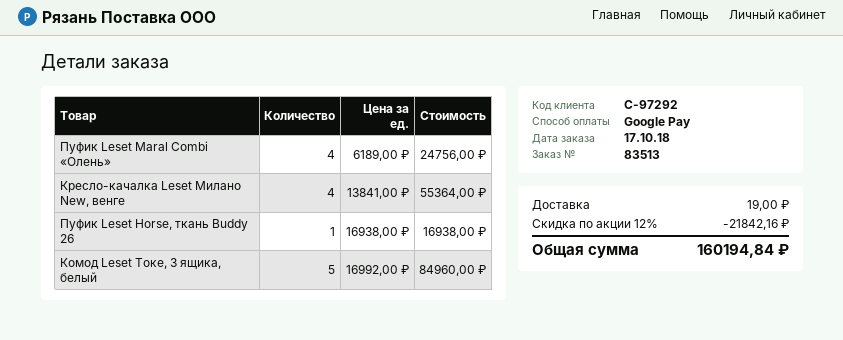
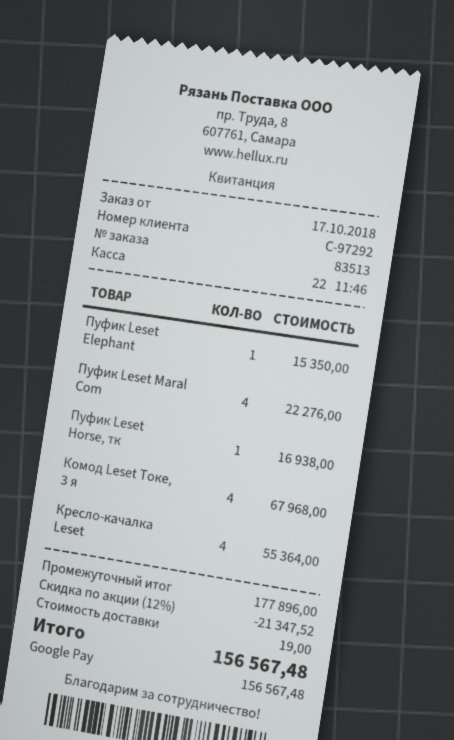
Пуфик Leset Maral Combi «Олень»: 4 for 24756.00 -> 4 for 22276.00
Комод Leset Токе, 3 ящика, белый: 5 for 84960.00 -> 4 for 67968.00
Пуфик Leset Elephant: none -> 1 for 15350.00
discount: 12% = 21842.16 -> 12% = 21347.52
total: 160194.84 -> 156567.48

